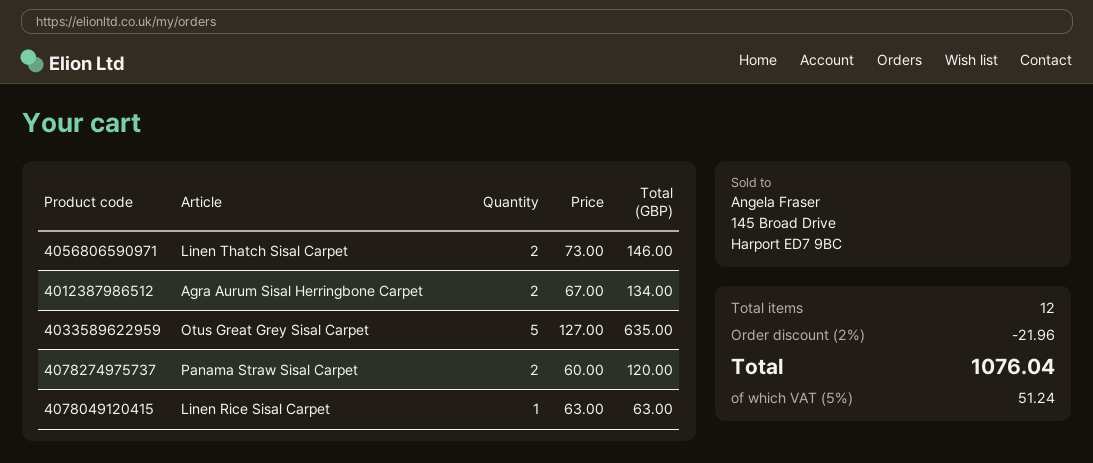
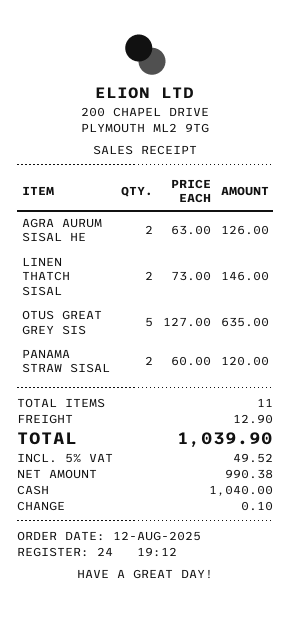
Agra Aurum Sisal Herringbone Carpet: 2 x 67.00 = 134.00 -> 2 x 63.00 = 126.00
Linen Rice Sisal Carpet: 1 x 63.00 = 63.00 -> none
total quantity: 12 -> 11
discount: 2% = 21.96 -> none
shipping: none -> 12.90
tax: 5% = 51.24 -> 5% = 49.52
total: 1076.04 -> 1039.90

